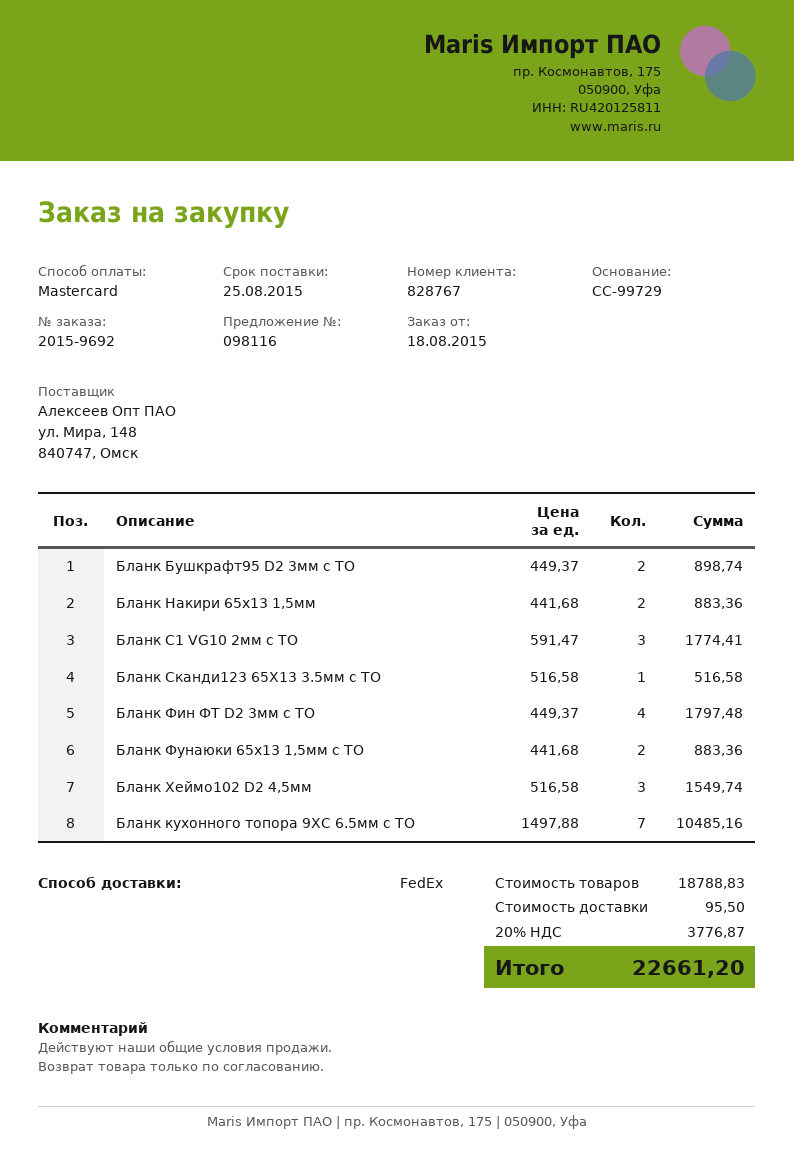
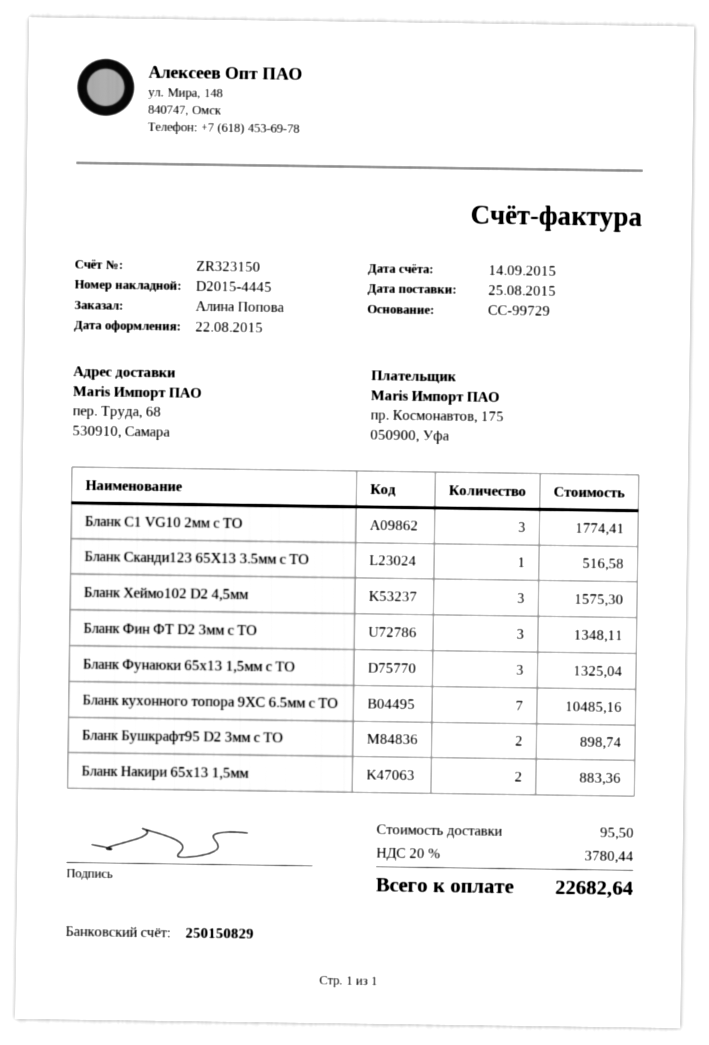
order date: 2015-08-18 -> 2015-08-22
Бланк Фин ФТ D2 3мм с ТО: 4 for 1797.48 -> 3 for 1348.11
Бланк Фунаюки 65х13 1,5мм с ТО: 2 for 883.36 -> 3 for 1325.04
Бланк Хеймо102 D2 4,5мм: 3 for 1549.74 -> 3 for 1575.30
tax: 20% = 3776.87 -> 20% = 3780.44
total: 22661.20 -> 22682.64

